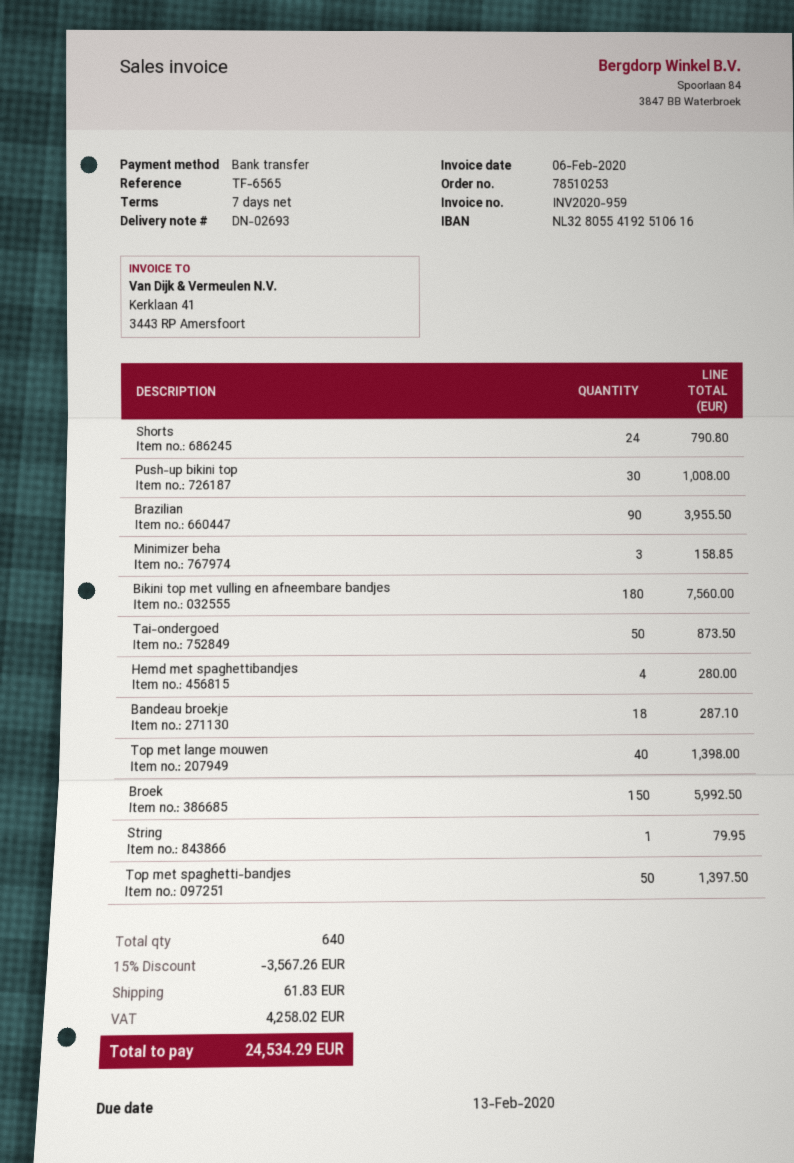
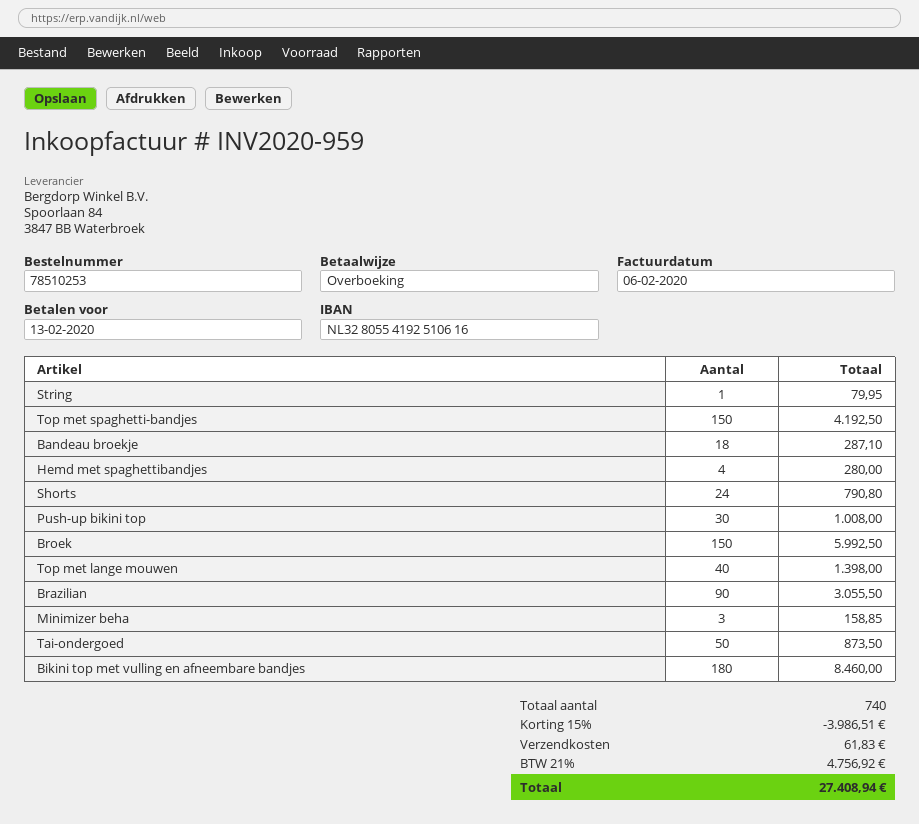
Brazilian: 90 for 3955.50 -> 90 for 3055.50
Bikini top met vulling en afneembare bandjes: 180 for 7560.00 -> 180 for 8460.00
Top met spaghetti-bandjes: 50 for 1397.50 -> 150 for 4192.50
total quantity: 640 -> 740
discount: 15% = 3567.26 -> 15% = 3986.51
tax: 4258.02 -> 4756.92
total: 24534.29 -> 27408.94

